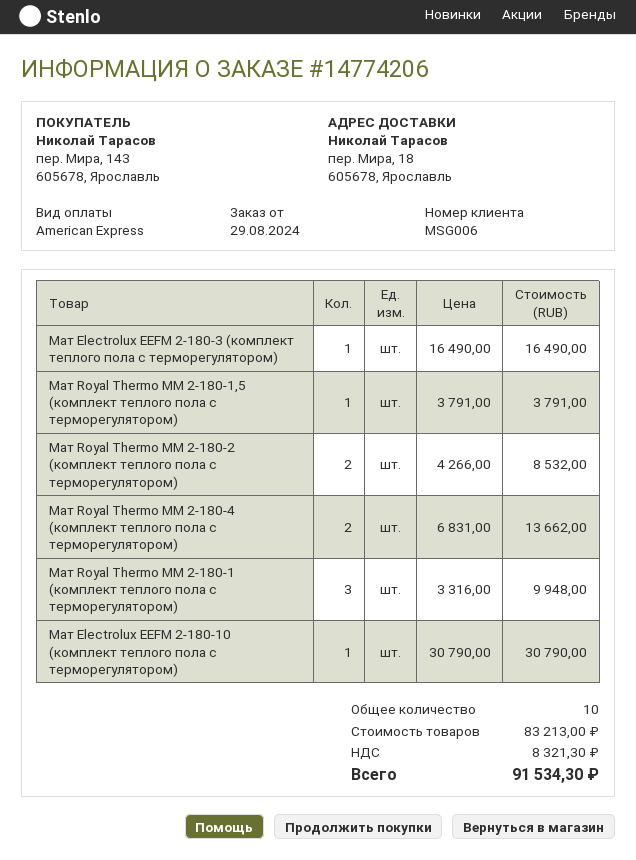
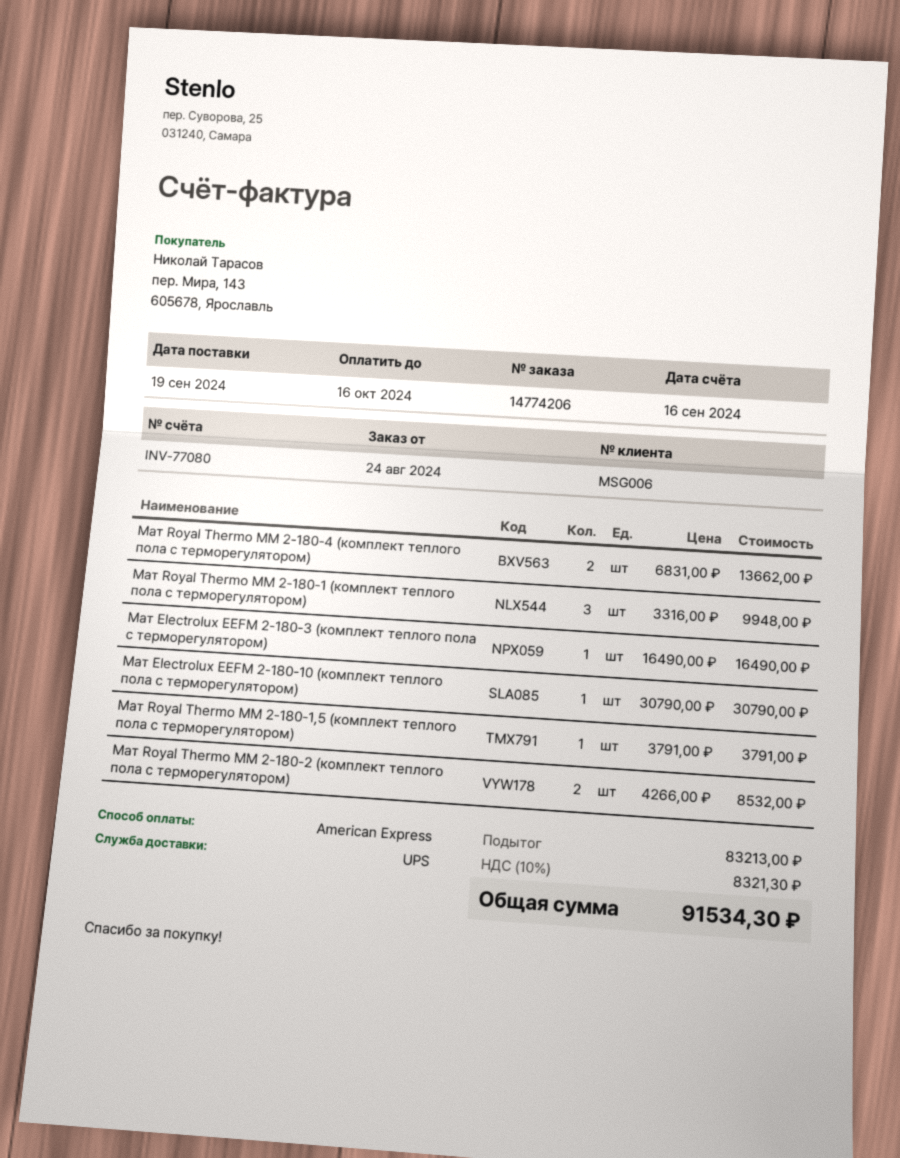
order date: 2024-08-29 -> 2024-08-24

